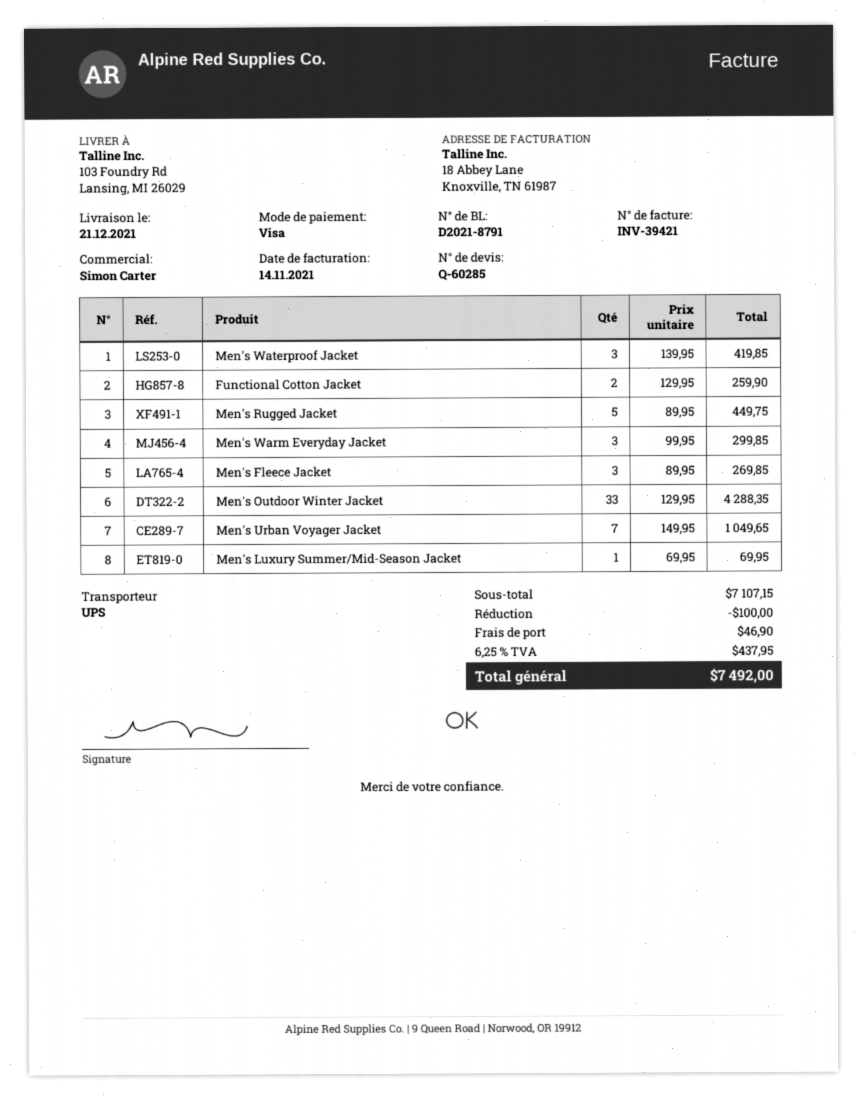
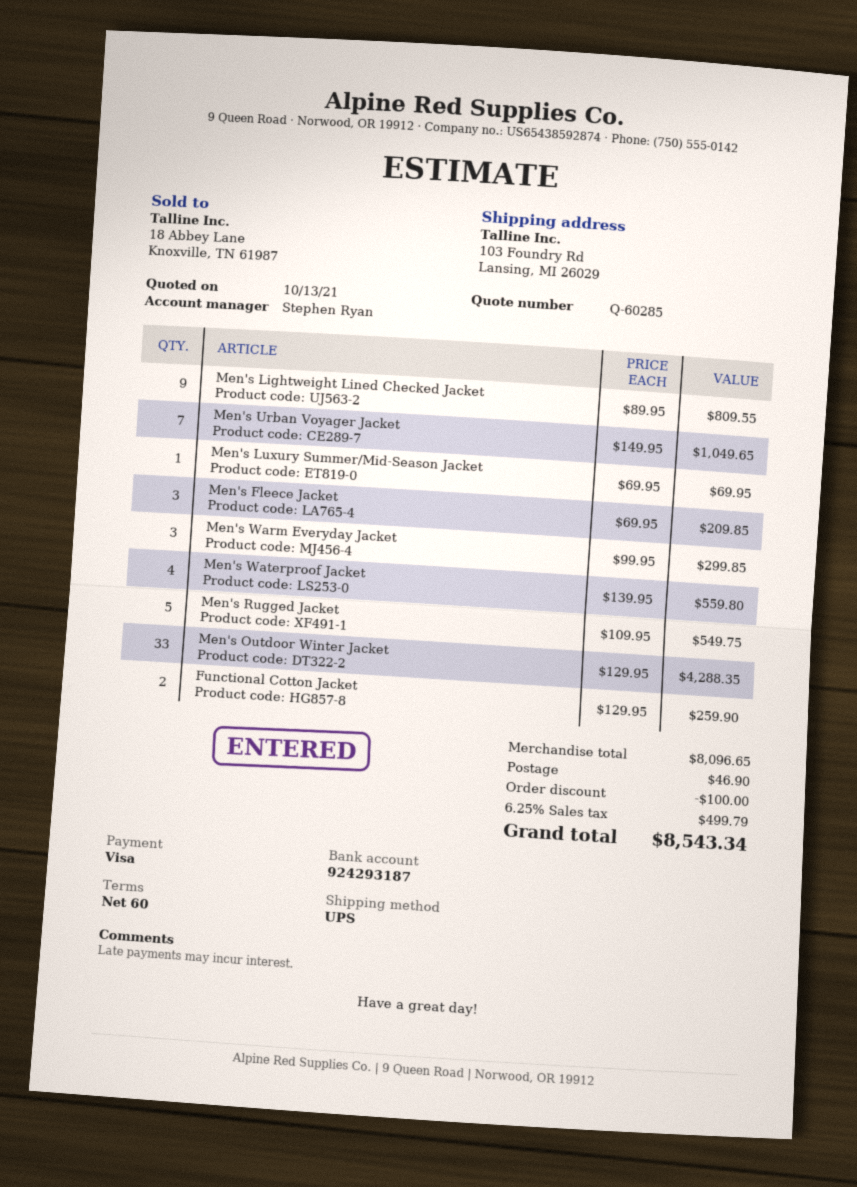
sales rep: Simon Carter -> Stephen Ryan
Men's Waterproof Jacket: 3 x 139.95 = 419.85 -> 4 x 139.95 = 559.80
Men's Rugged Jacket: 5 x 89.95 = 449.75 -> 5 x 109.95 = 549.75
Men's Fleece Jacket: 3 x 89.95 = 269.85 -> 3 x 69.95 = 209.85
Men's Lightweight Lined Checked Jacket: none -> 9 x 89.95 = 809.55
subtotal: 7107.15 -> 8096.65
tax: 6.25% = 437.95 -> 6.25% = 499.79
total: 7492.00 -> 8543.34

